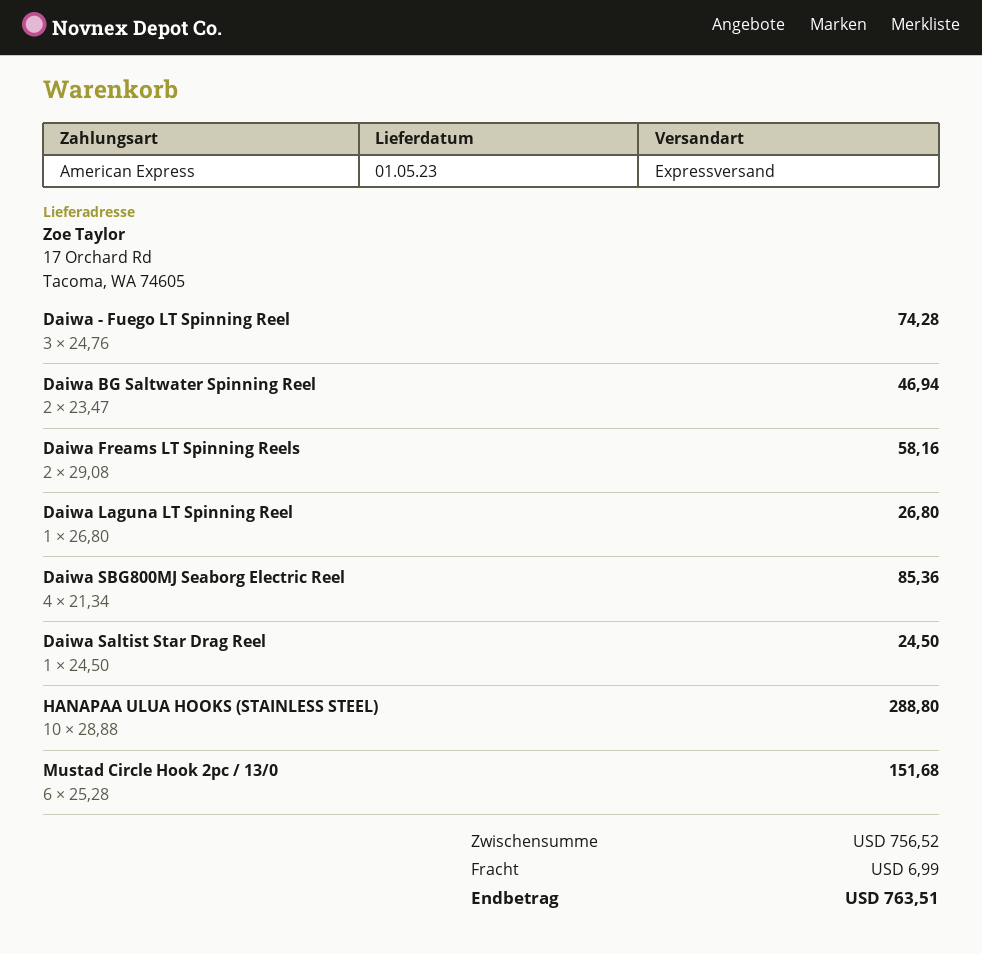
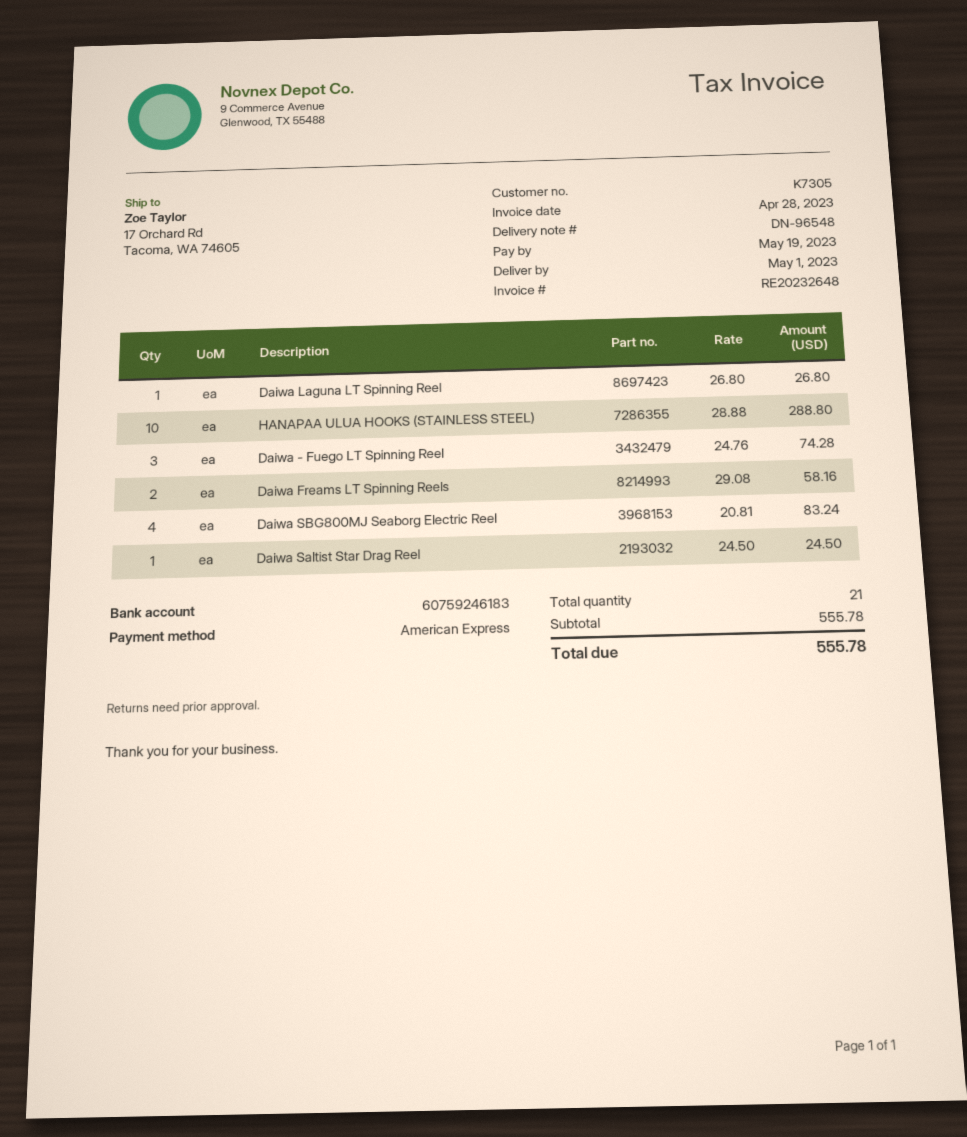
Daiwa BG Saltwater Spinning Reel: 2 x 23.47 = 46.94 -> none
Daiwa SBG800MJ Seaborg Electric Reel: 4 x 21.34 = 85.36 -> 4 x 20.81 = 83.24
Mustad Circle Hook 2pc / 13/0: 6 x 25.28 = 151.68 -> none
subtotal: 756.52 -> 555.78
shipping: 6.99 -> none
total: 763.51 -> 555.78

